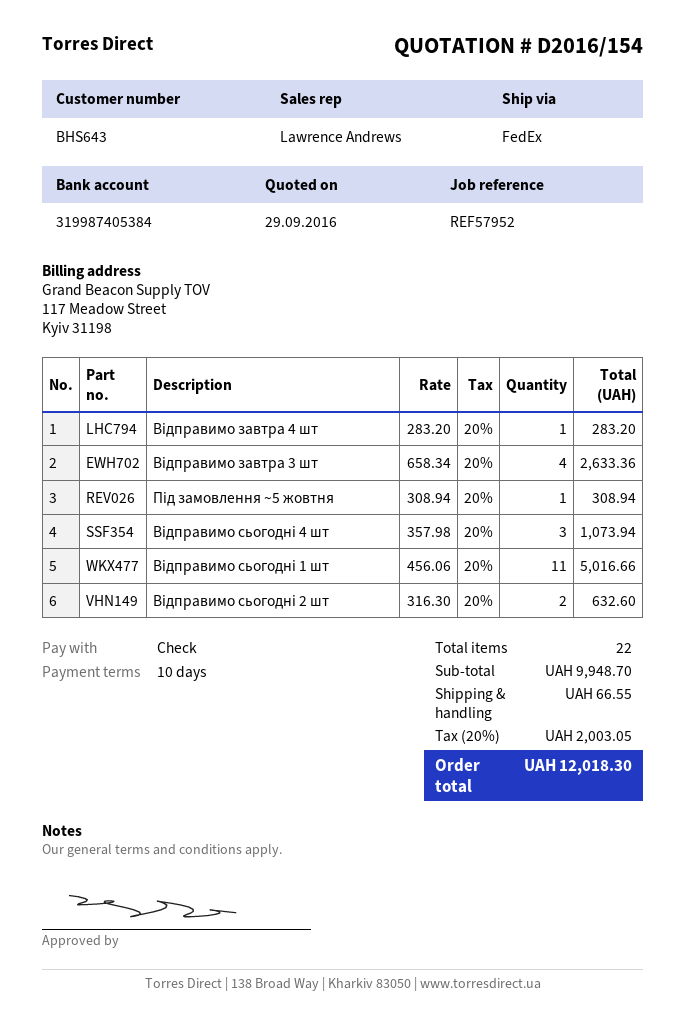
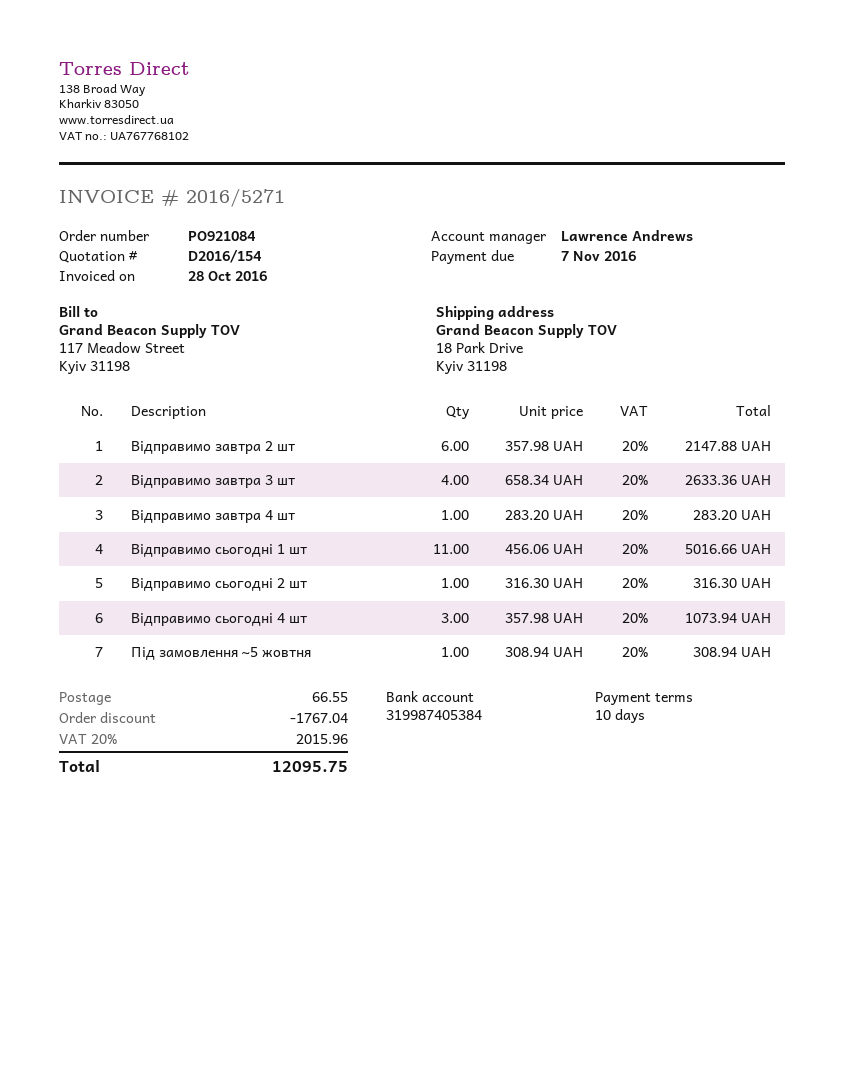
Відправимо сьогодні 2 шт: 2 x 316.30 = 632.60 -> 1 x 316.30 = 316.30
Відправимо завтра 2 шт: none -> 6 x 357.98 = 2147.88
discount: none -> 1767.04
tax: 20% = 2003.05 -> 20% = 2015.96
total: 12018.30 -> 12095.75

